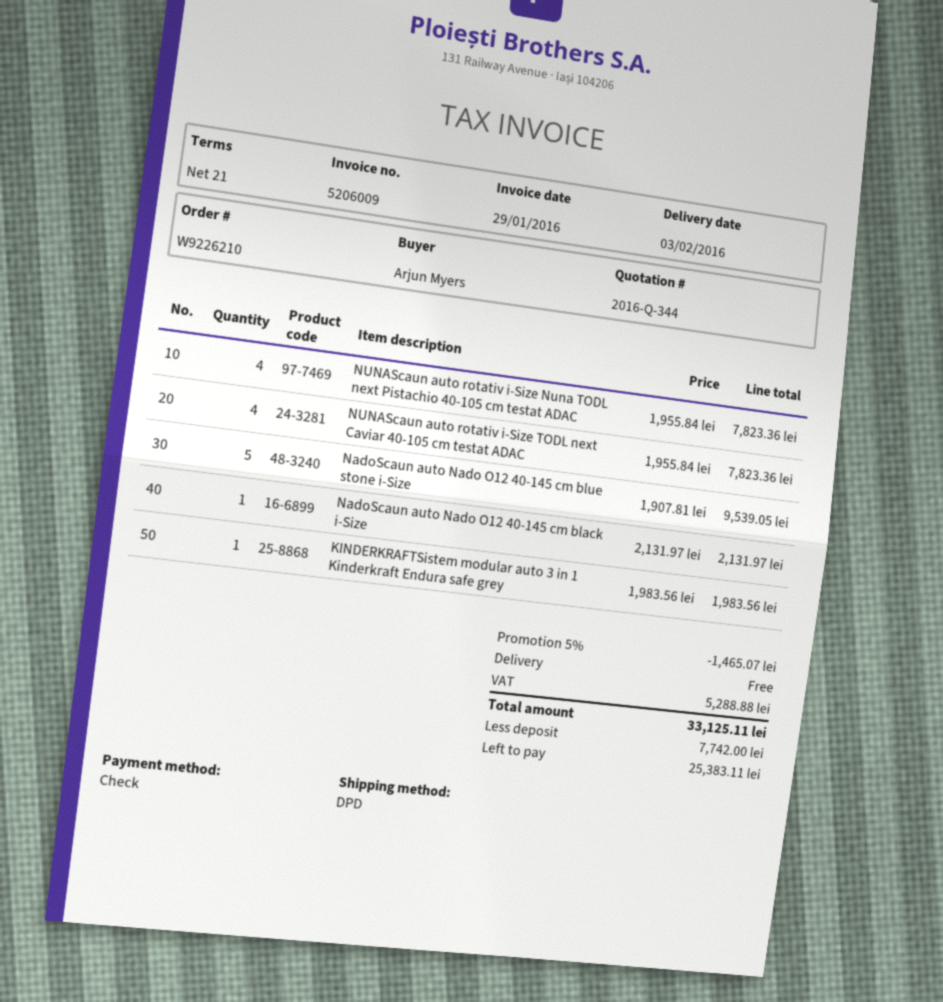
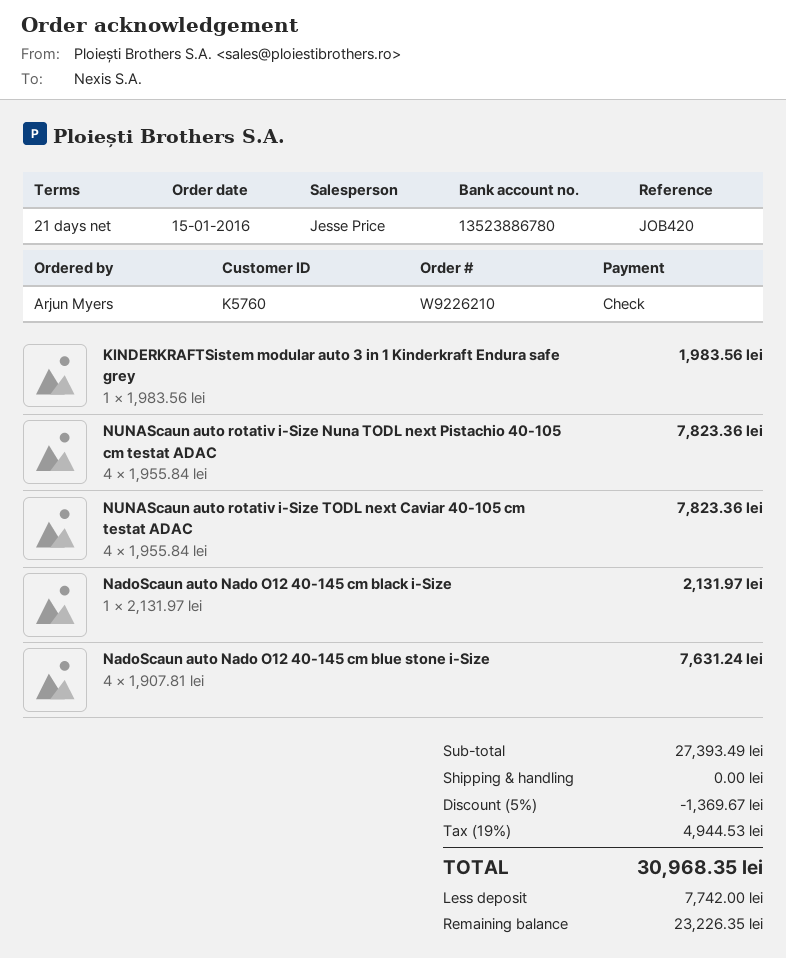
NadoScaun auto Nado O12 40-145 cm blue stone i-Size: 5 x 1907.81 = 9539.05 -> 4 x 1907.81 = 7631.24
discount: 5% = 1465.07 -> 5% = 1369.67
tax: 5288.88 -> 4944.53
total: 33125.11 -> 30968.35
balance: 25383.11 -> 23226.35

